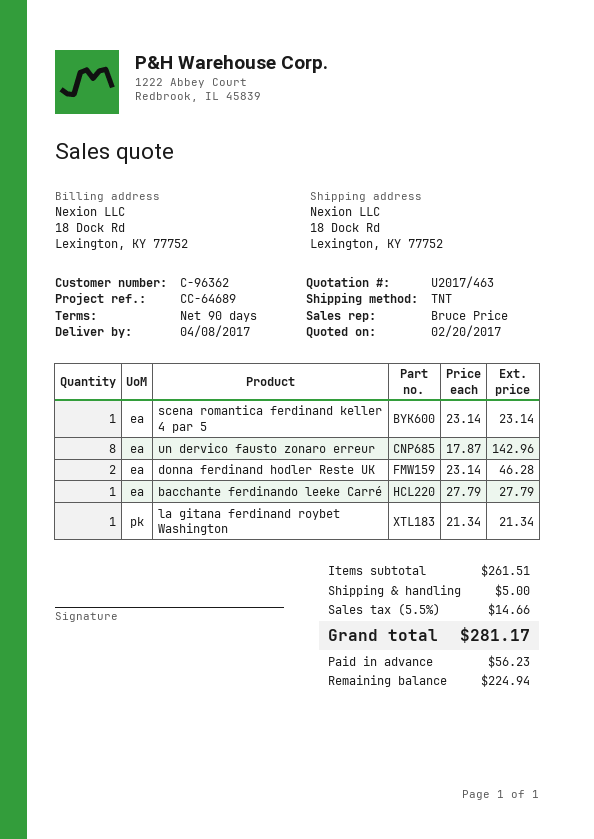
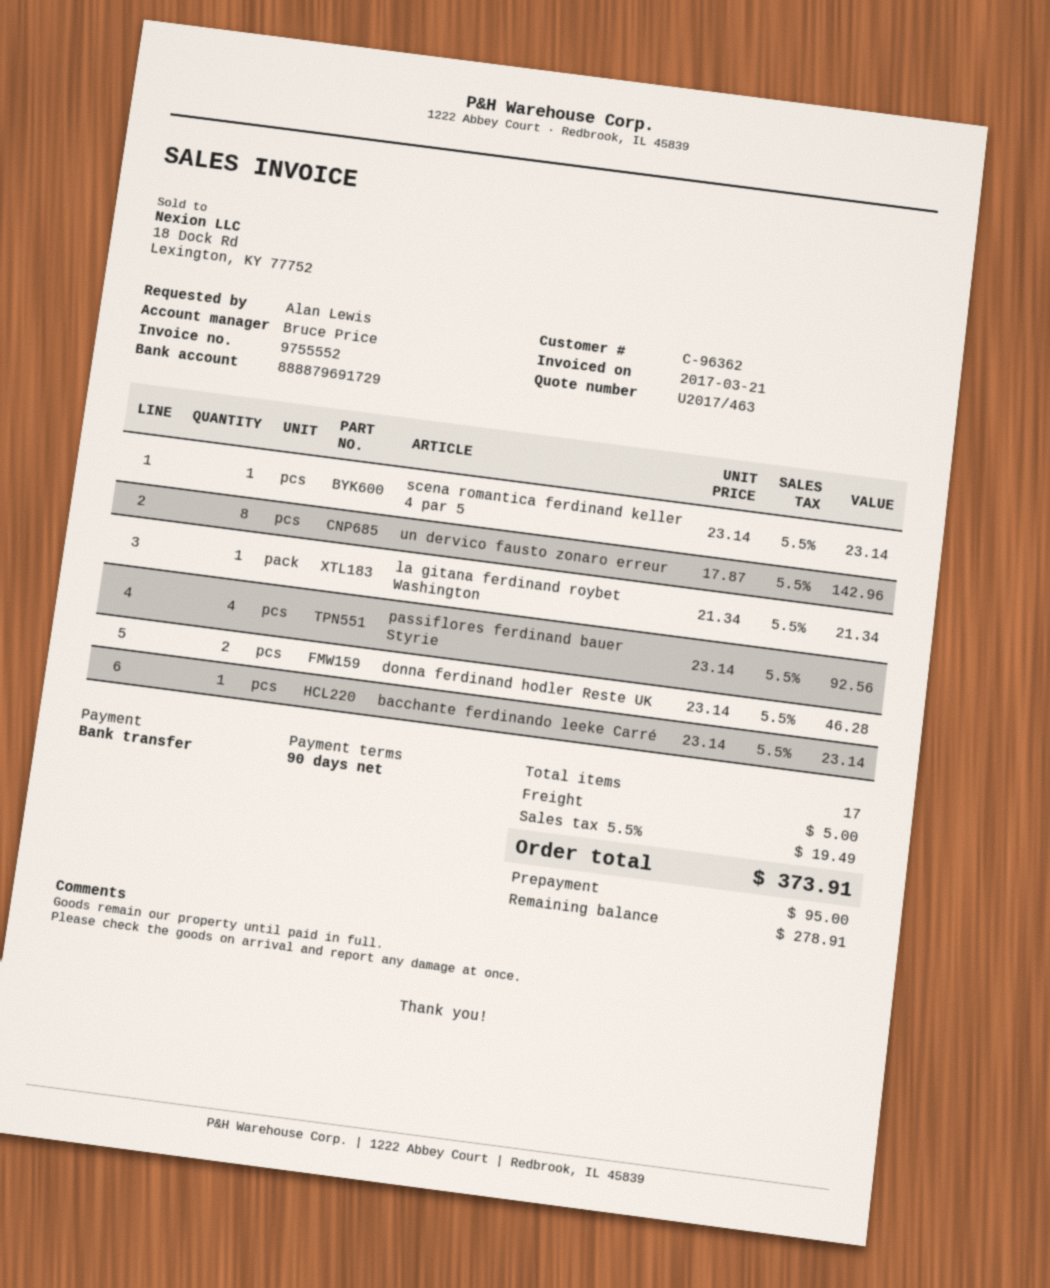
bacchante ferdinando leeke Carré: 1 x 27.79 = 27.79 -> 1 x 23.14 = 23.14
passiflores ferdinand bauer Styrie: none -> 4 x 23.14 = 92.56
tax: 5.5% = 14.66 -> 5.5% = 19.49
total: 281.17 -> 373.91
deposit: 56.23 -> 95.00
balance: 224.94 -> 278.91

